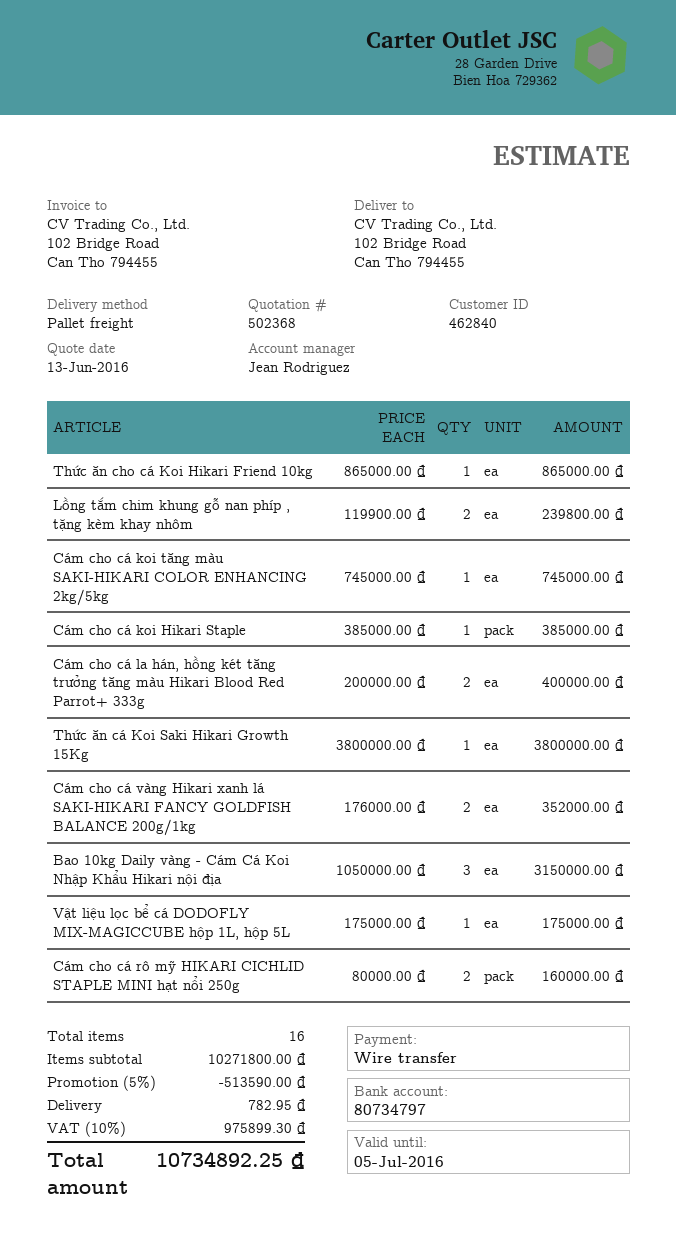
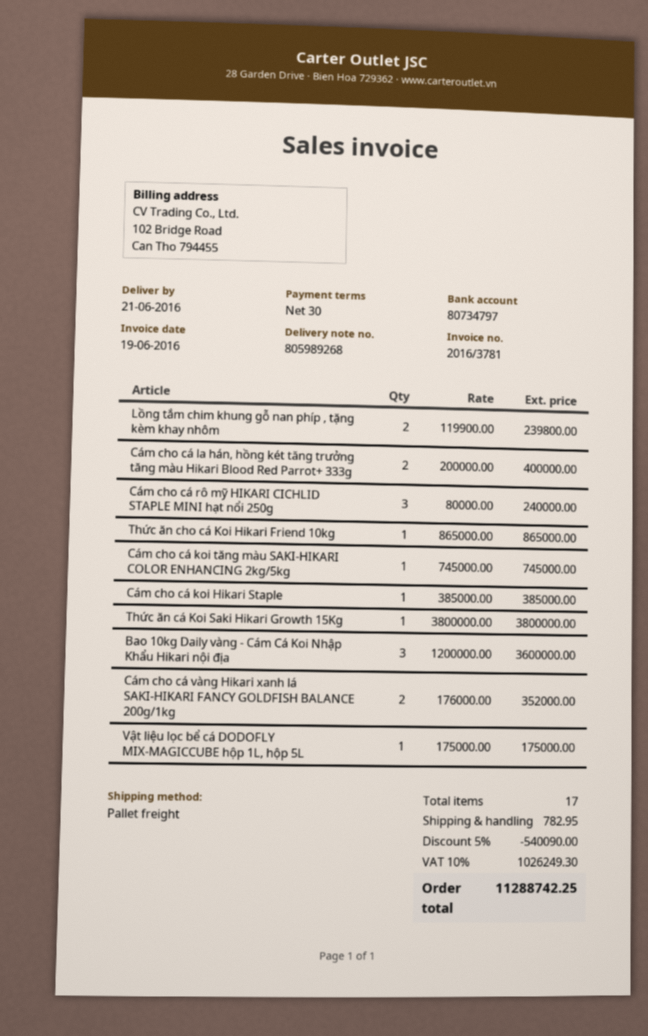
Bao 10kg Daily vàng - Cám Cá Koi Nhập Khẩu Hikari nội địa: 3 x 1050000.00 = 3150000.00 -> 3 x 1200000.00 = 3600000.00
Cám cho cá rô mỹ HIKARI CICHLID STAPLE MINI hạt nổi 250g: 2 x 80000.00 = 160000.00 -> 3 x 80000.00 = 240000.00
total quantity: 16 -> 17
discount: 5% = 513590.00 -> 5% = 540090.00
tax: 10% = 975899.30 -> 10% = 1026249.30
total: 10734892.25 -> 11288742.25

